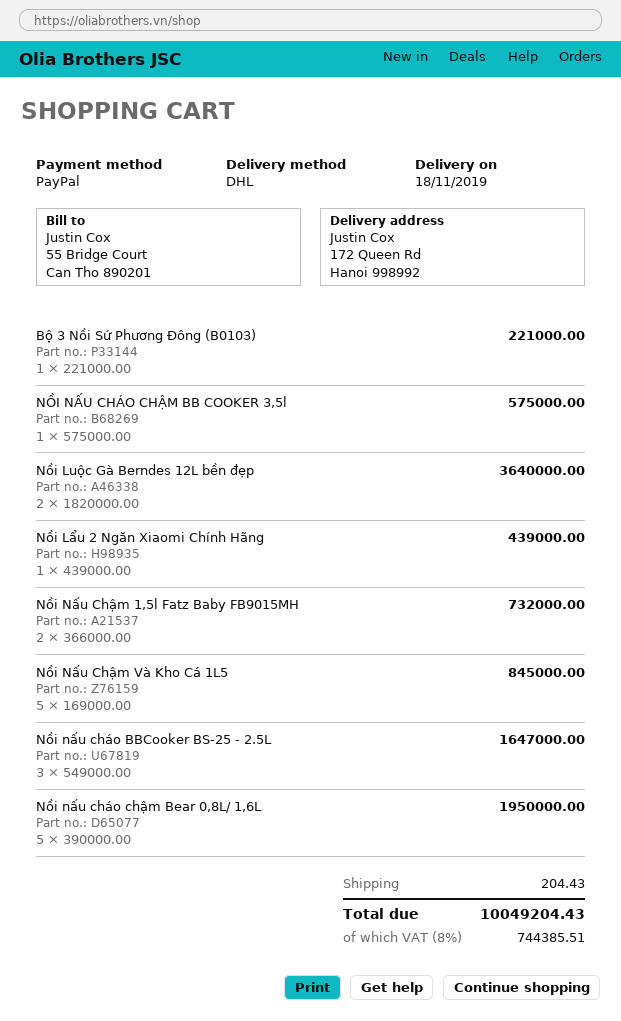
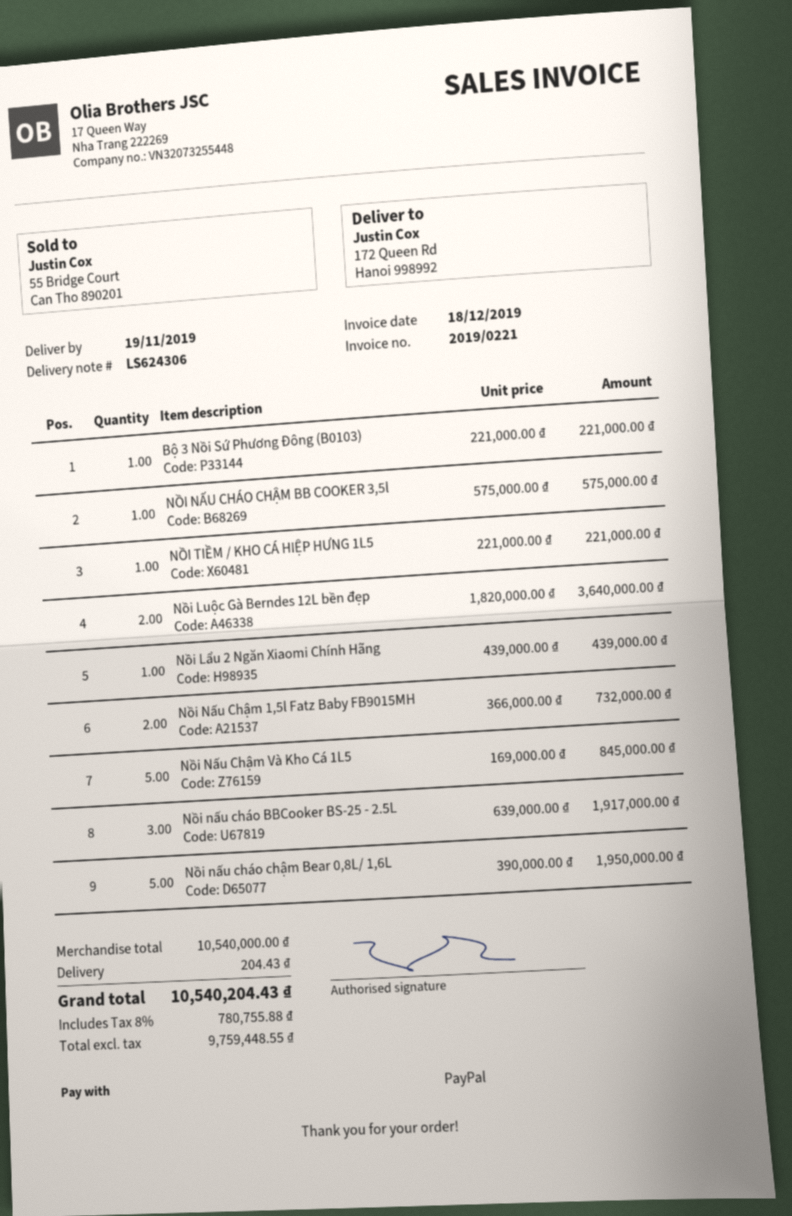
delivery date: 2019-11-18 -> 2019-11-19
Nồi nấu cháo BBCooker BS-25 - 2.5L: 3 x 549000.00 = 1647000.00 -> 3 x 639000.00 = 1917000.00
NỒI TIỀM / KHO CÁ HIỆP HƯNG 1L5: none -> 1 x 221000.00 = 221000.00
tax: 8% = 744385.51 -> 8% = 780755.88
total: 10049204.43 -> 10540204.43

